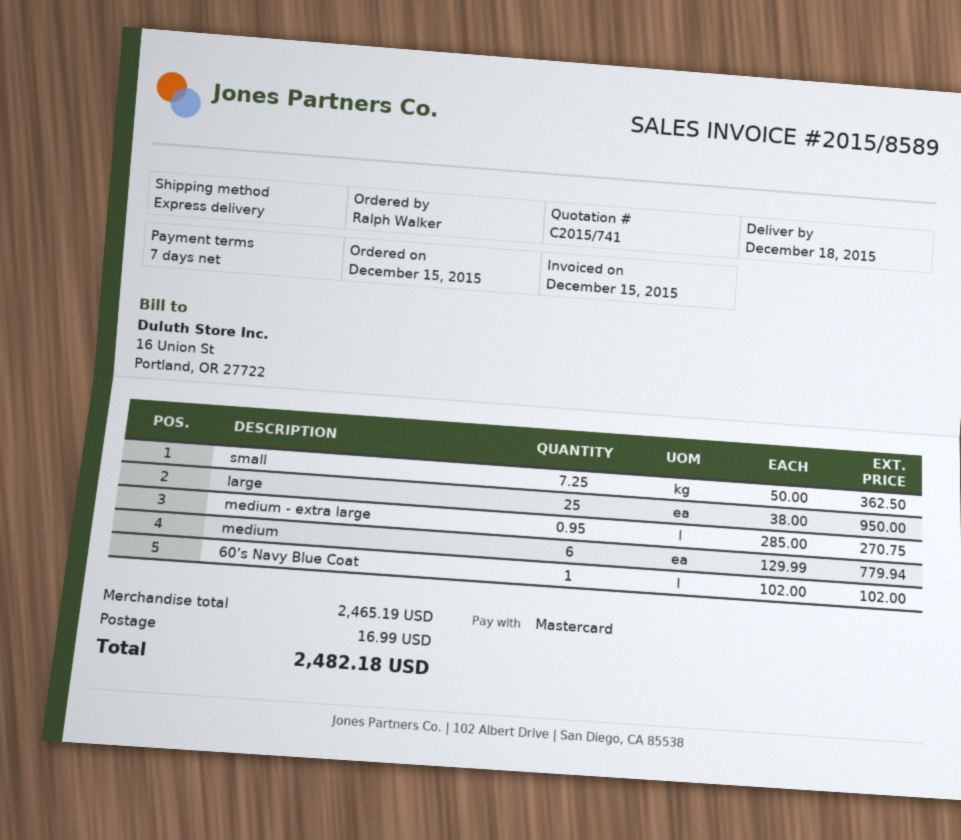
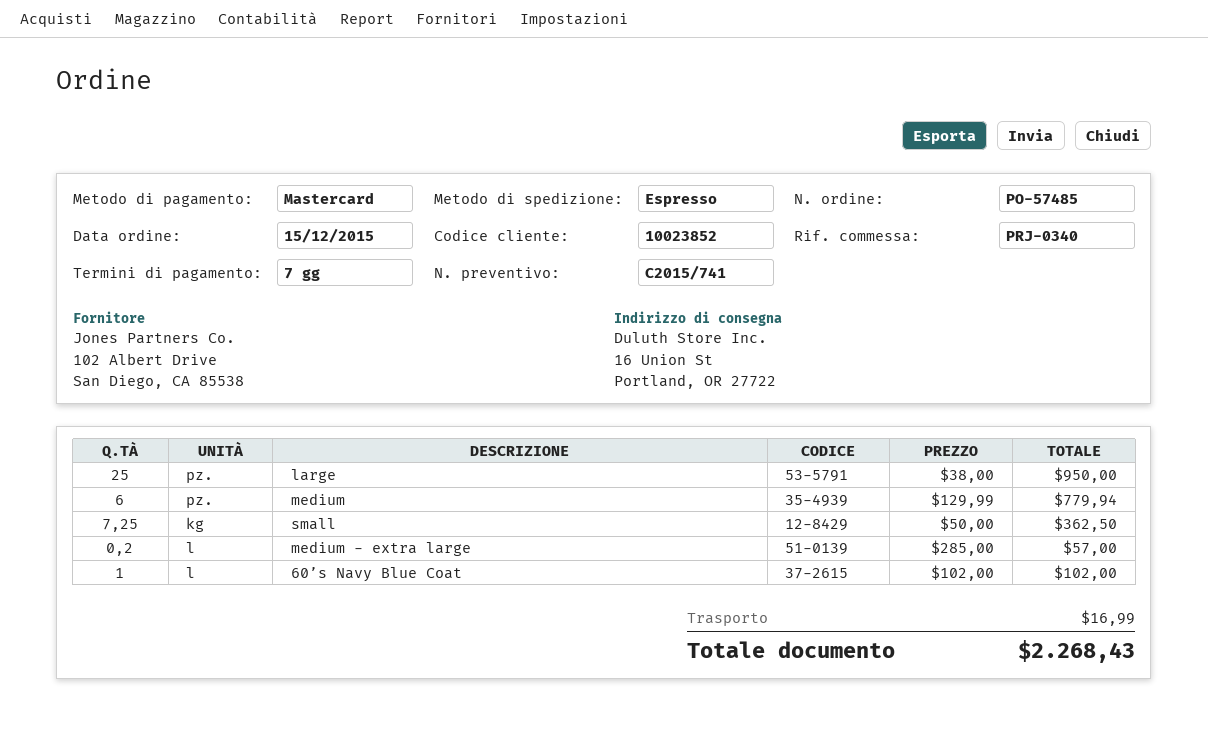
medium - extra large: 0.95 x 285.00 = 270.75 -> 0.2 x 285.00 = 57.00
total: 2482.18 -> 2268.43

